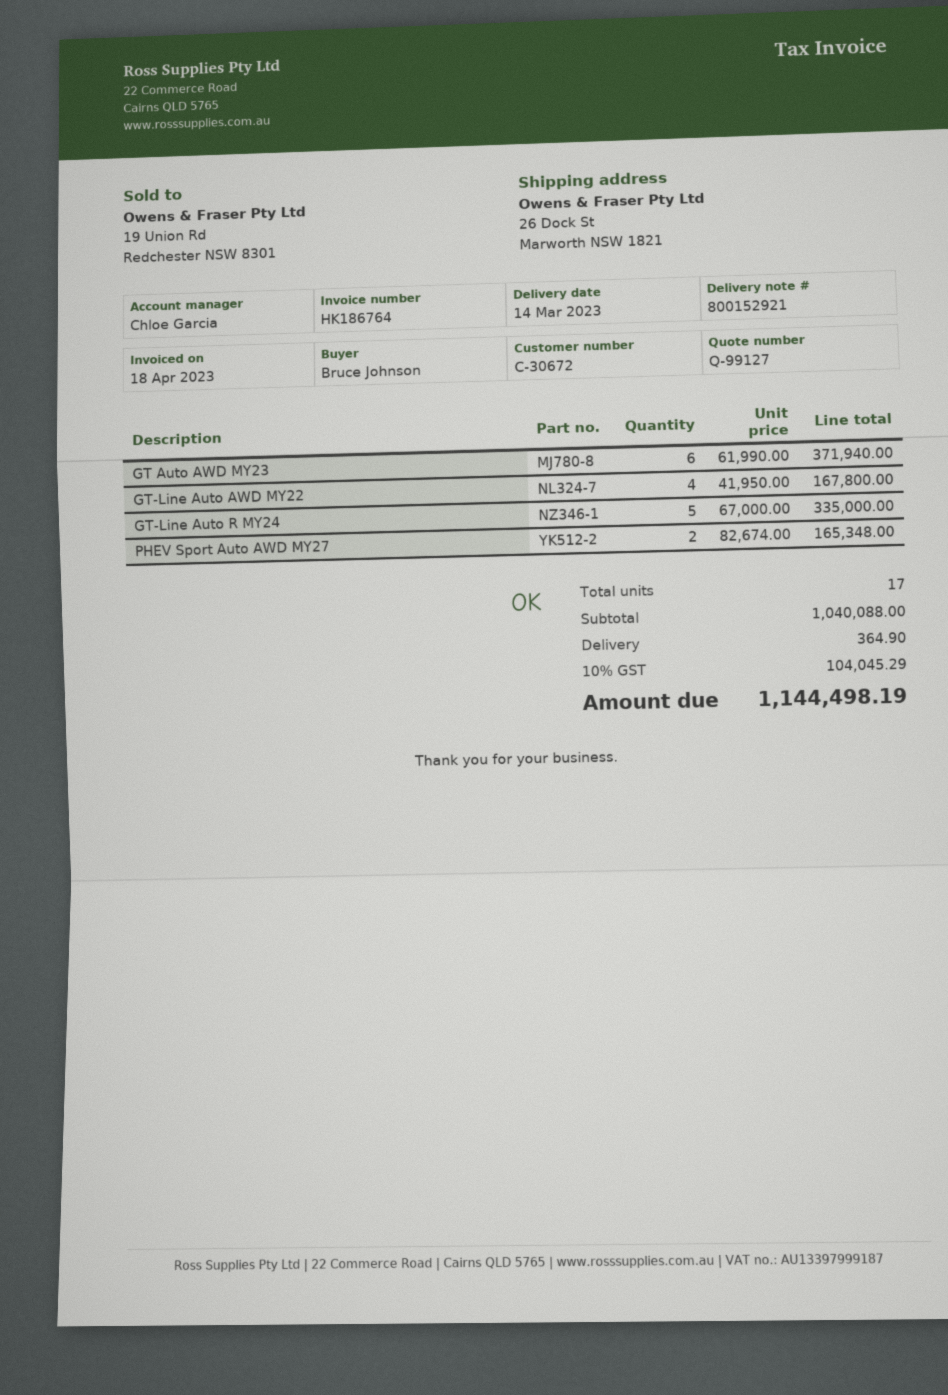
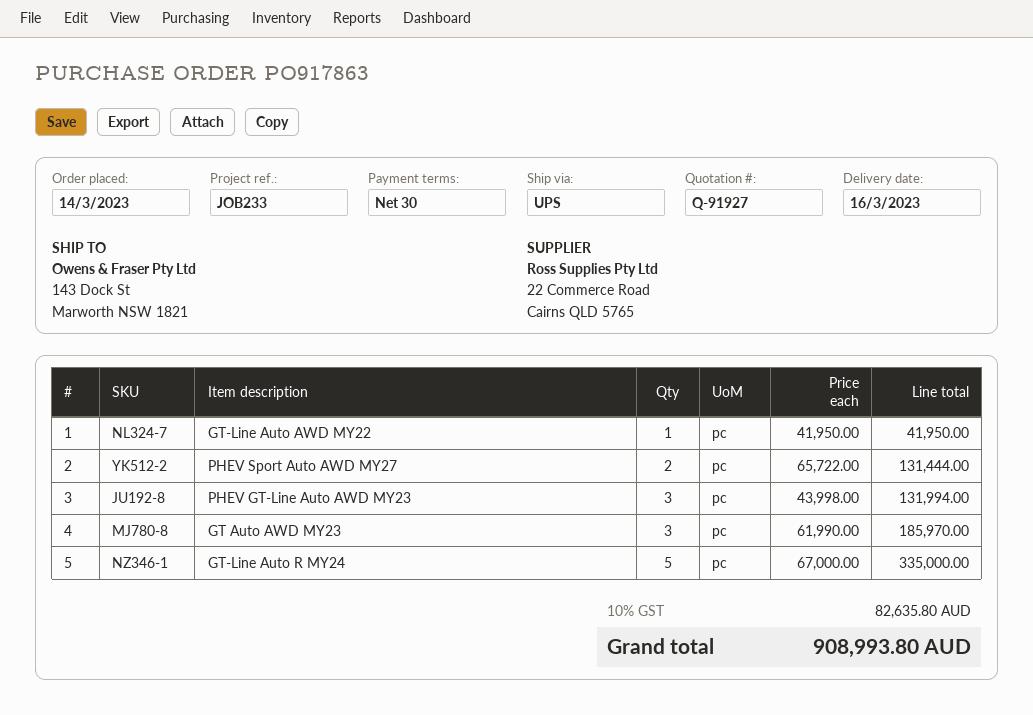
quote number: Q-99127 -> Q-91927
delivery date: 2023-03-14 -> 2023-03-16
ship to: 26 Dock St, Marworth NSW 1821 -> 143 Dock St, Marworth NSW 1821
GT Auto AWD MY23: 6 x 61990.00 = 371940.00 -> 3 x 61990.00 = 185970.00
GT-Line Auto AWD MY22: 4 x 41950.00 = 167800.00 -> 1 x 41950.00 = 41950.00
PHEV Sport Auto AWD MY27: 2 x 82674.00 = 165348.00 -> 2 x 65722.00 = 131444.00
PHEV GT-Line Auto AWD MY23: none -> 3 x 43998.00 = 131994.00
shipping: 364.90 -> none
tax: 10% = 104045.29 -> 10% = 82635.80
total: 1144498.19 -> 908993.80

